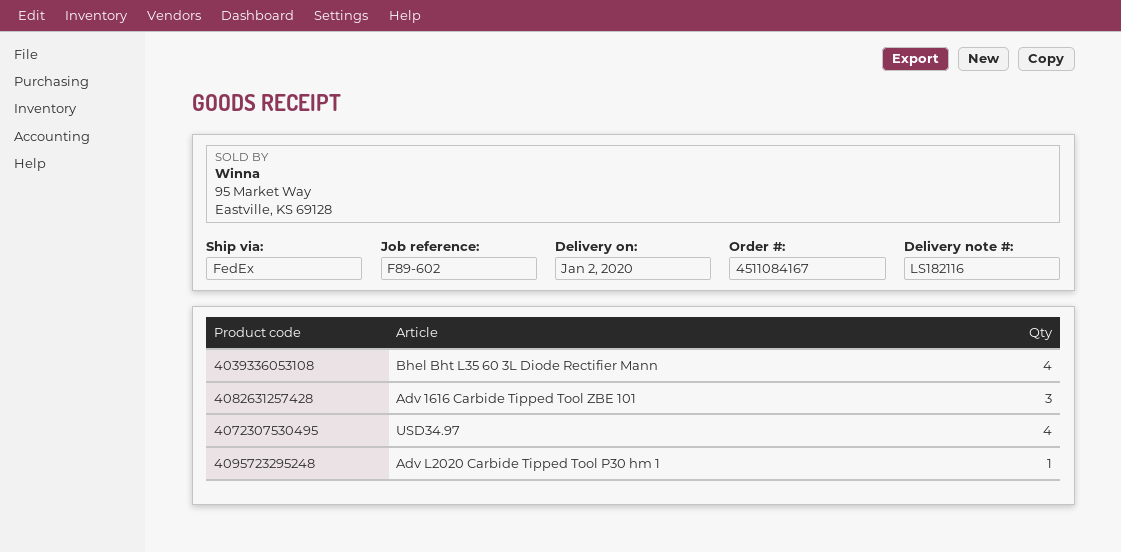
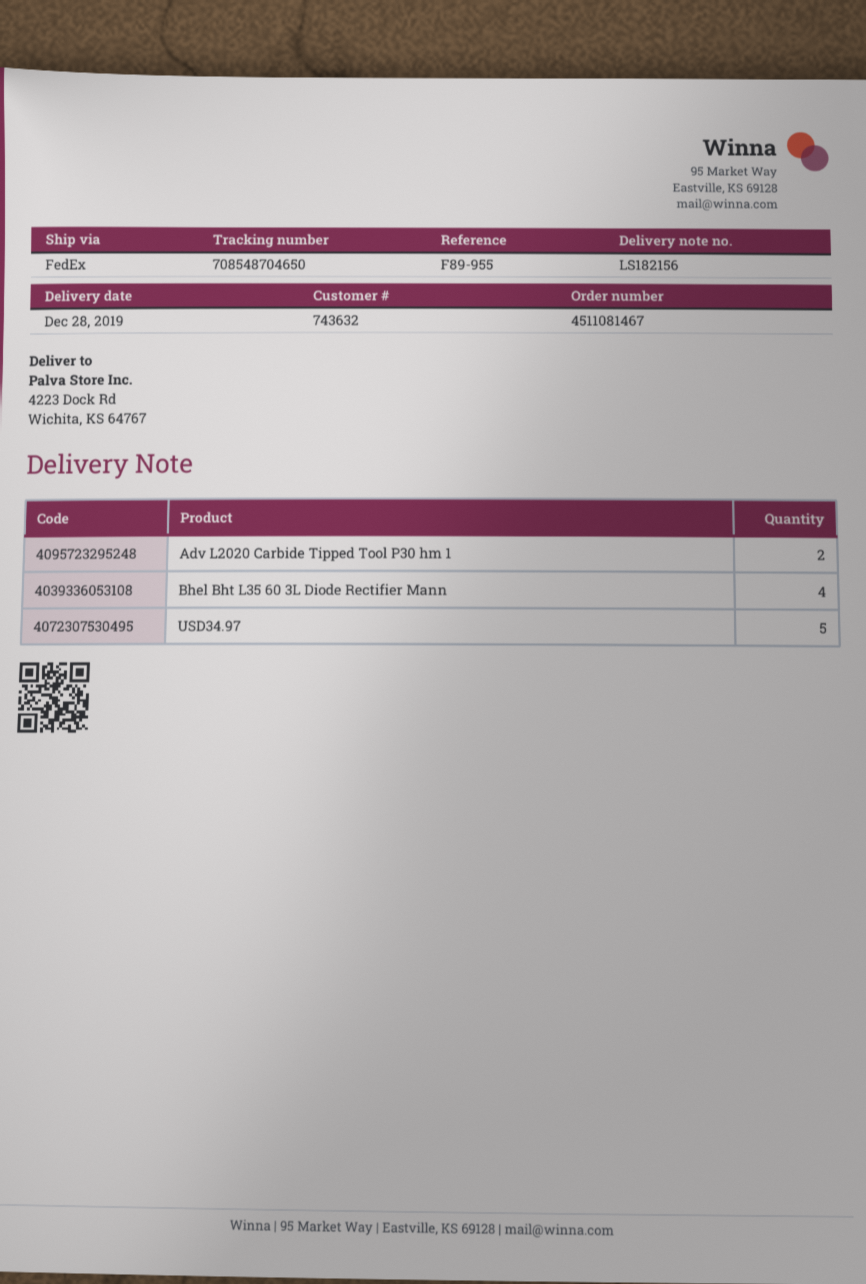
order number: 4511084167 -> 4511081467
delivery note number: LS182116 -> LS182156
delivery date: 2020-01-02 -> 2019-12-28
reference: F89-602 -> F89-955
Adv 1616 Carbide Tipped Tool ZBE 101: 3 -> none
USD34.97: 4 -> 5
Adv L2020 Carbide Tipped Tool P30 hm 1: 1 -> 2

